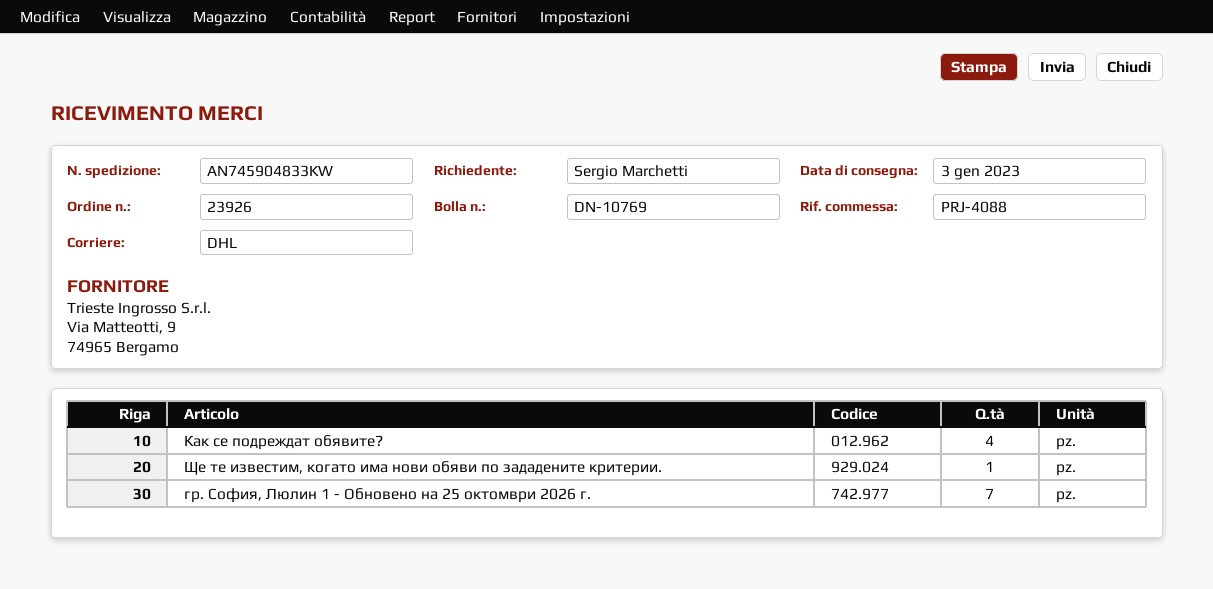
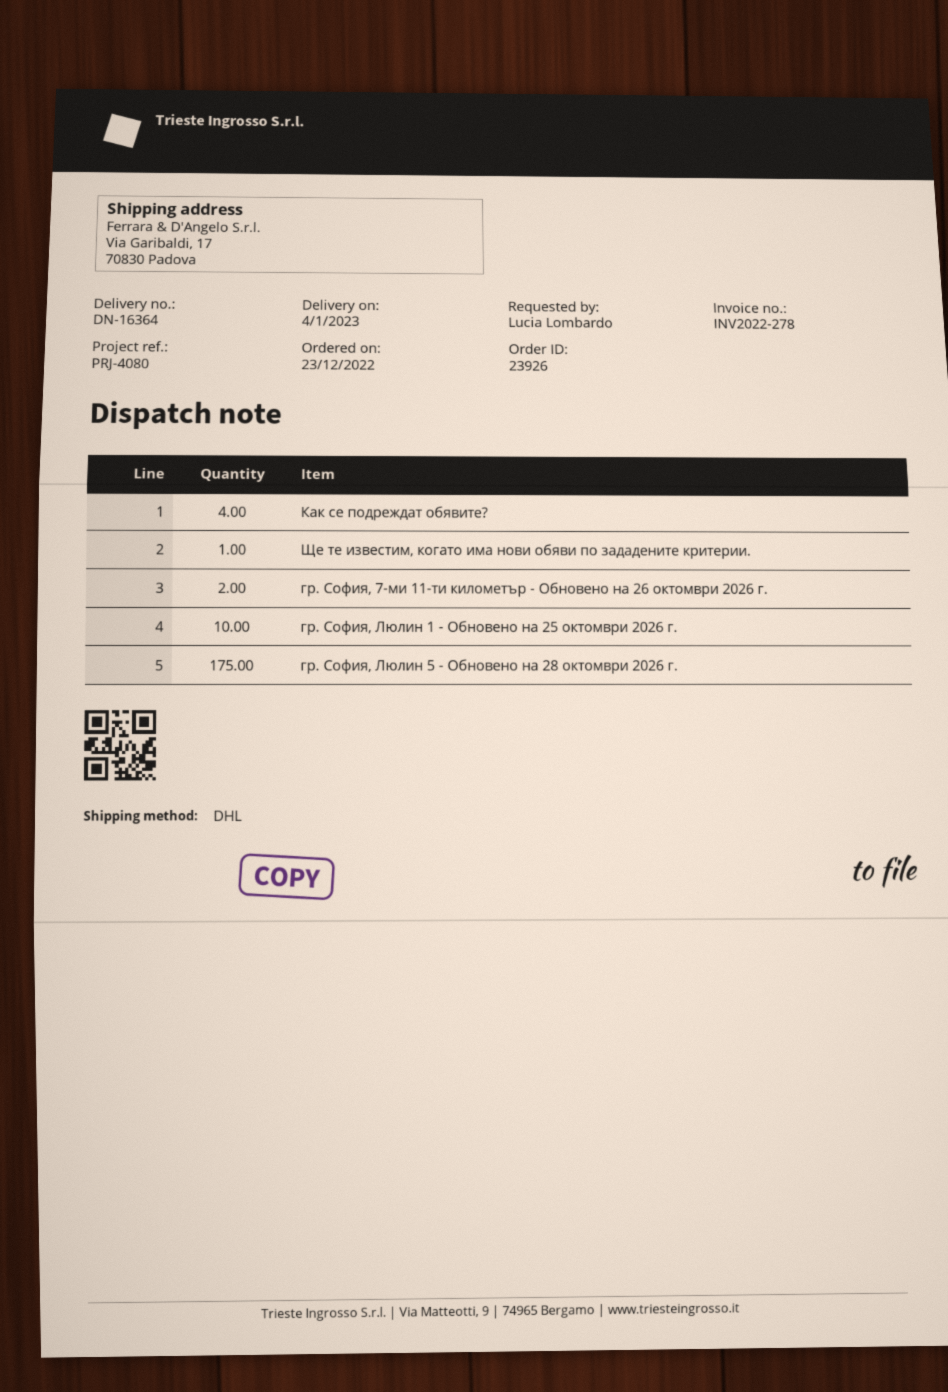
delivery note number: DN-10769 -> DN-16364
delivery date: 2023-01-03 -> 2023-01-04
reference: PRJ-4088 -> PRJ-4080
ordered by: Sergio Marchetti -> Lucia Lombardo
гр. София, Люлин 1 - Обновено на 25 октомври 2026 г.: 7 -> 10
гр. София, 7-ми 11-ти километър - Обновено на 26 октомври 2026 г.: none -> 2
гр. София, Люлин 5 - Обновено на 28 октомври 2026 г.: none -> 175

